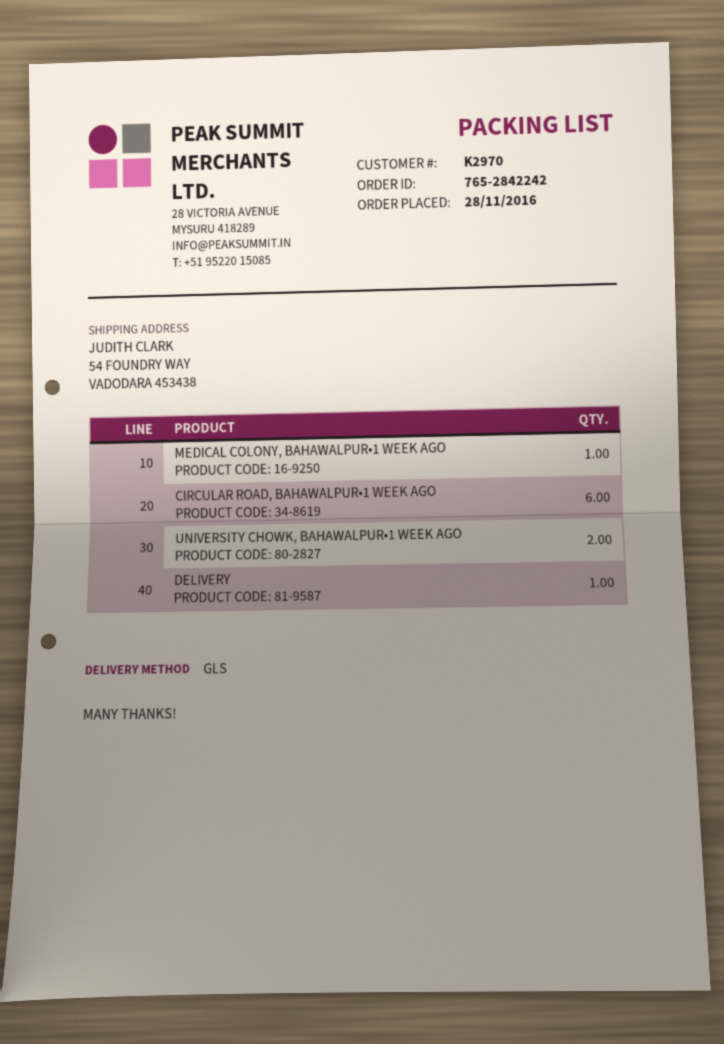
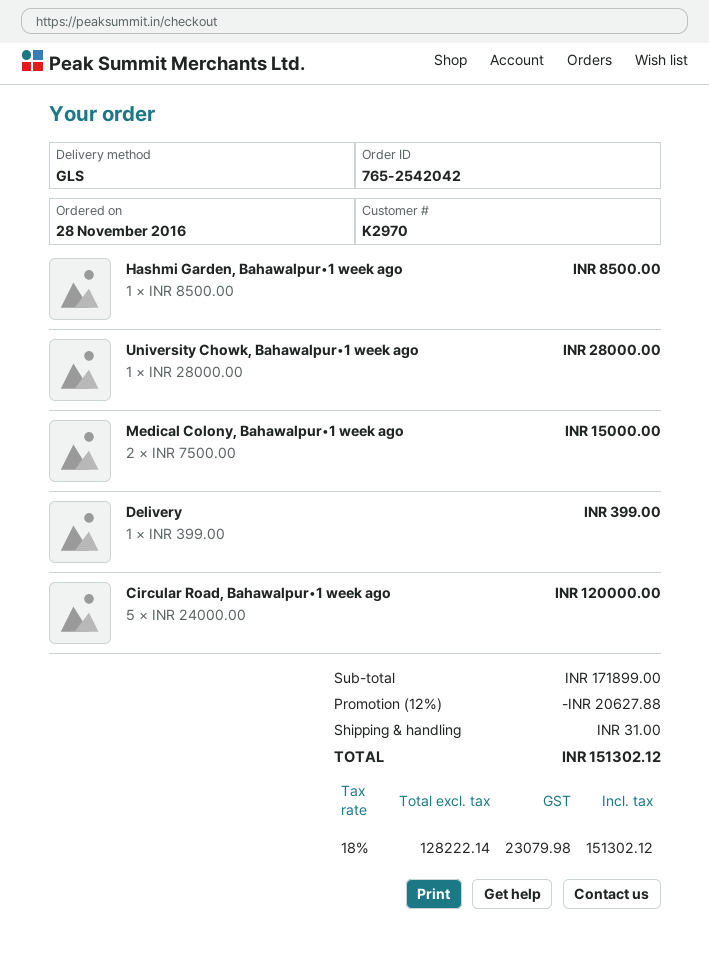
order number: 765-2842242 -> 765-2542042
MEDICAL COLONY, BAHAWALPUR•1 WEEK AGO: 1 -> 2
CIRCULAR ROAD, BAHAWALPUR•1 WEEK AGO: 6 -> 5
UNIVERSITY CHOWK, BAHAWALPUR•1 WEEK AGO: 2 -> 1
Hashmi Garden, Bahawalpur•1 week ago: none -> 1

